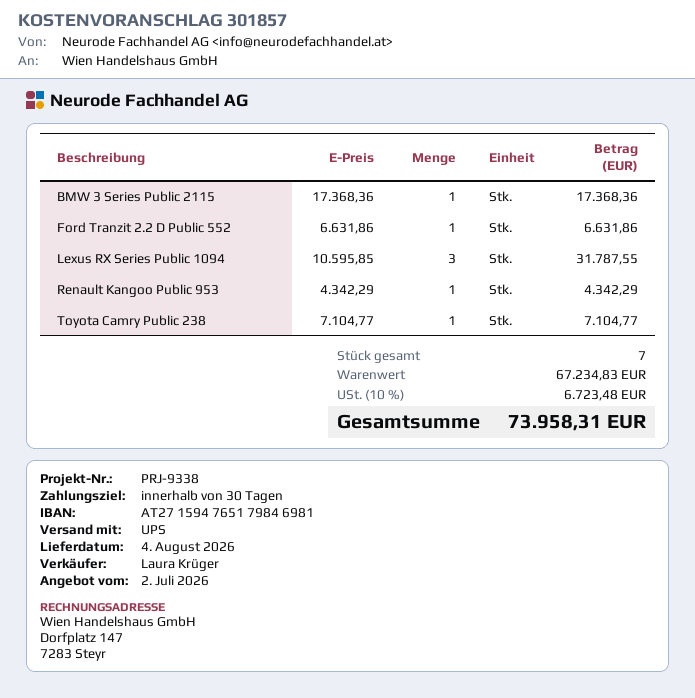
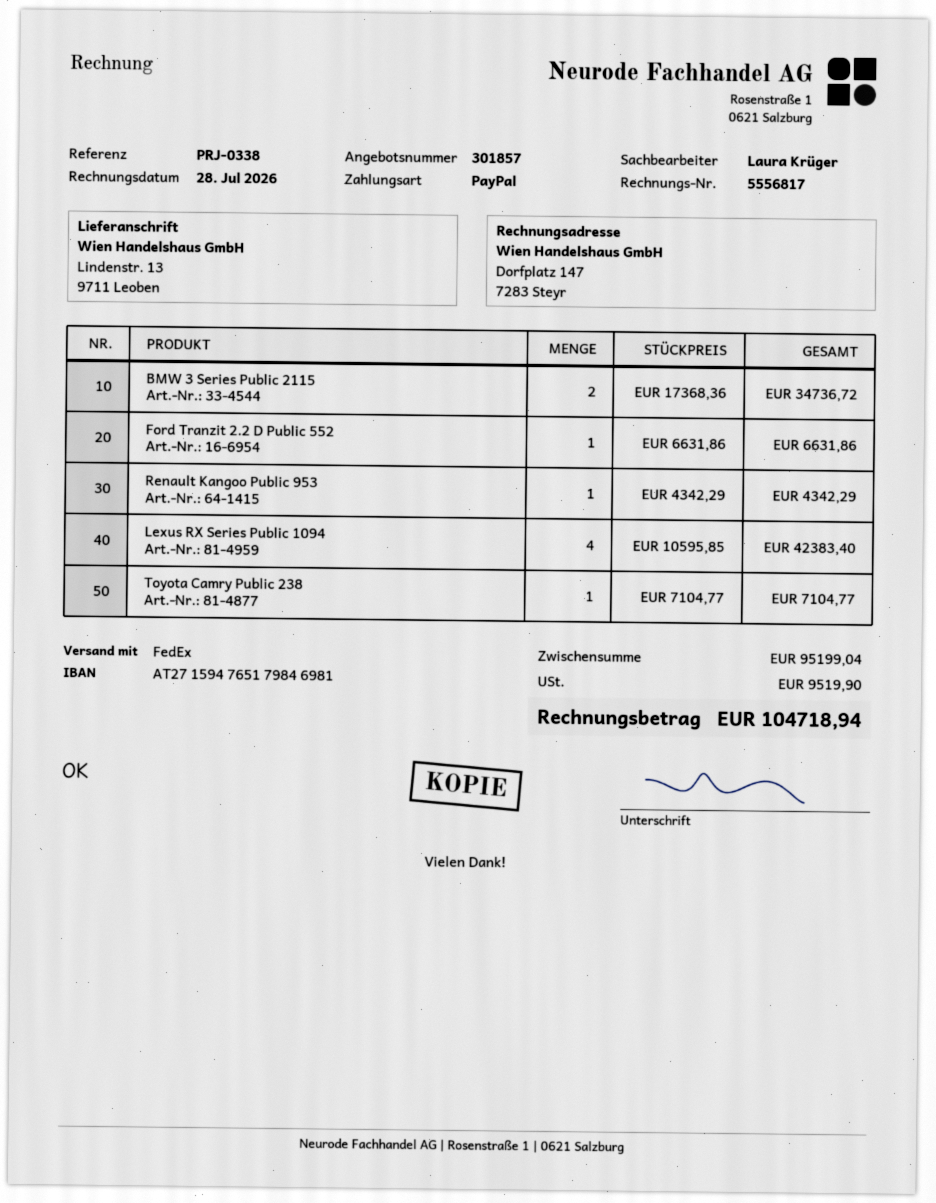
reference: PRJ-9338 -> PRJ-0338
shipping method: UPS -> FedEx
BMW 3 Series Public 2115: 1 x 17368.36 = 17368.36 -> 2 x 17368.36 = 34736.72
Lexus RX Series Public 1094: 3 x 10595.85 = 31787.55 -> 4 x 10595.85 = 42383.40
subtotal: 67234.83 -> 95199.04
tax: 6723.48 -> 9519.90
total: 73958.31 -> 104718.94

